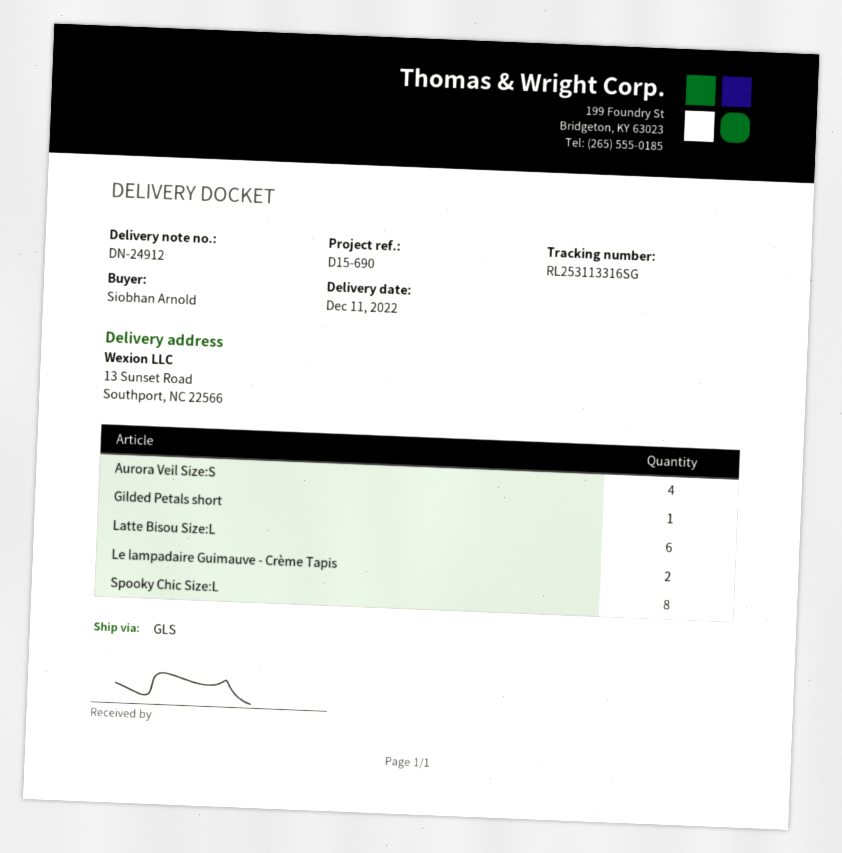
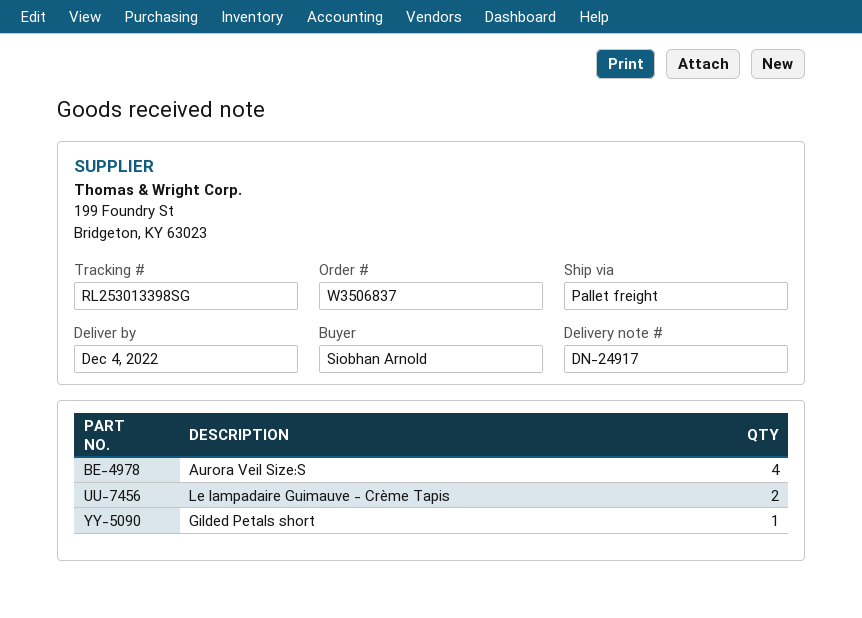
delivery note number: DN-24912 -> DN-24917
delivery date: 2022-12-11 -> 2022-12-04
shipping method: GLS -> pallet freight
tracking number: RL253113316SG -> RL253013398SG
Latte Bisou Size:L: 6 -> none
Spooky Chic Size:L: 8 -> none

